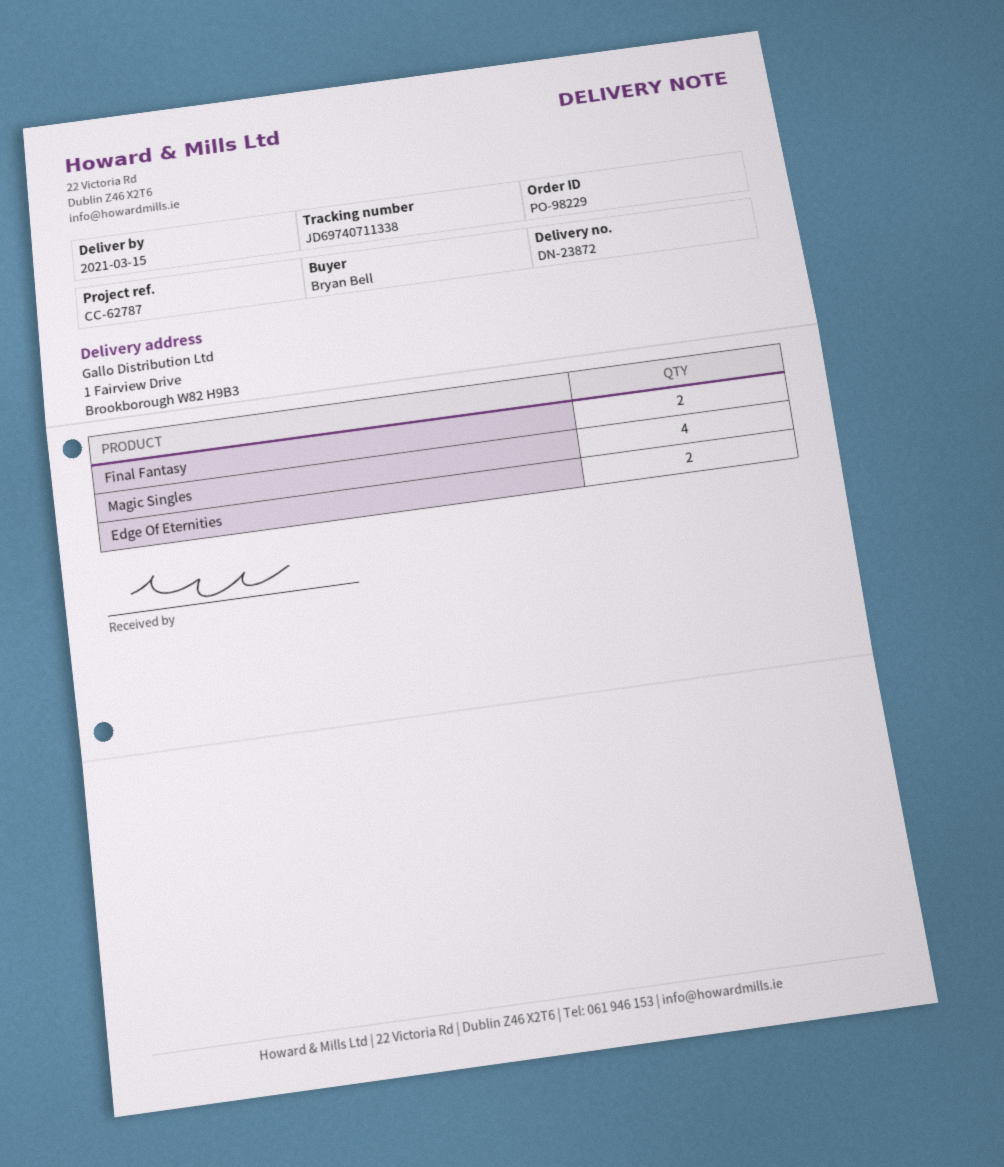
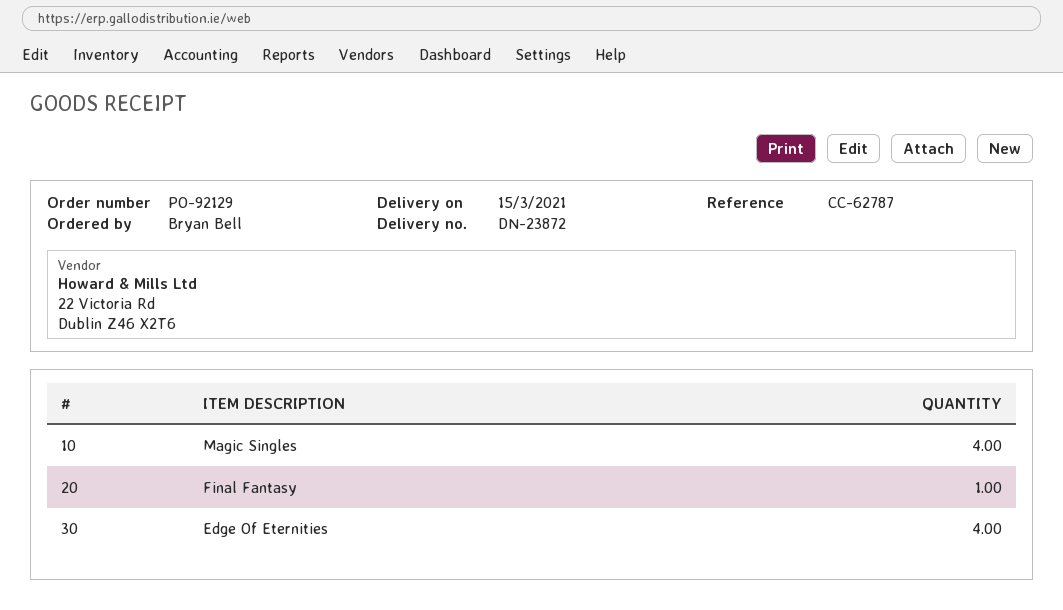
order number: PO-98229 -> PO-92129
Final Fantasy: 2 -> 1
Edge Of Eternities: 2 -> 4

